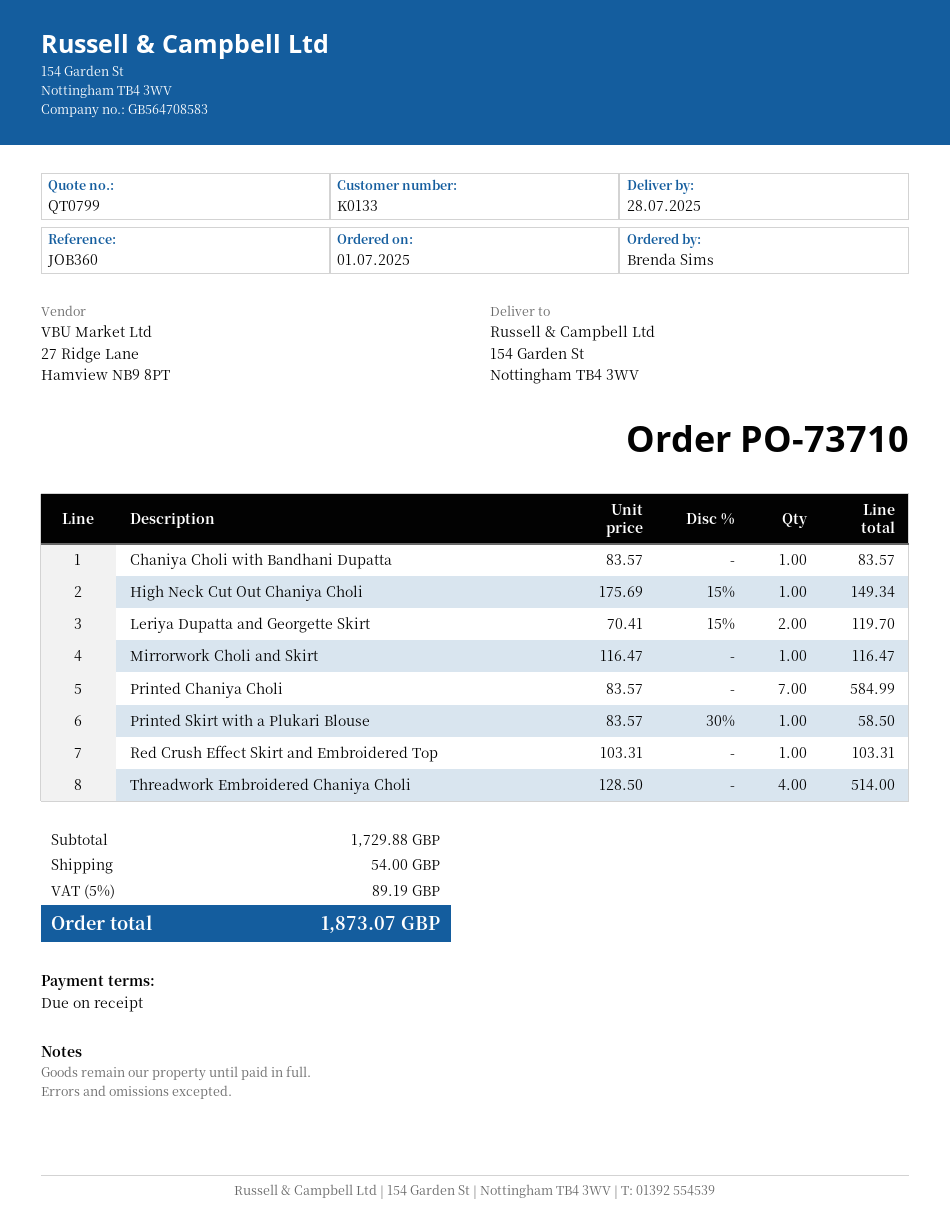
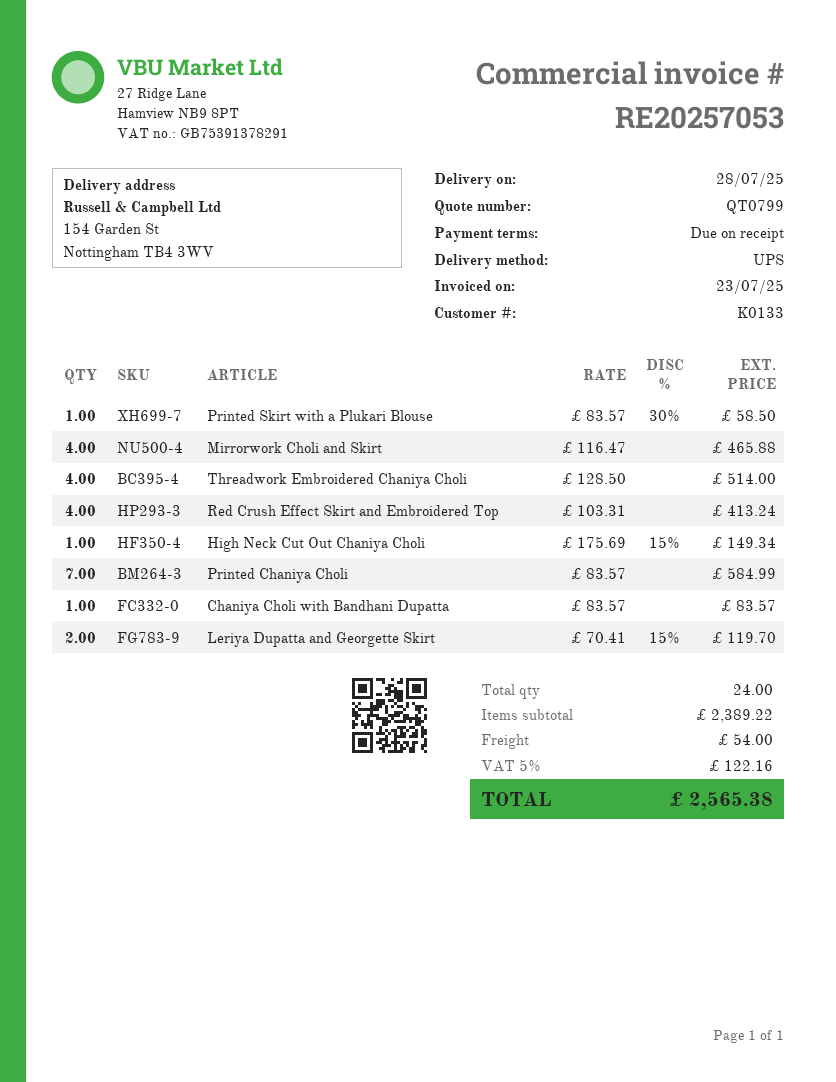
Mirrorwork Choli and Skirt: 1 x 116.47 = 116.47 -> 4 x 116.47 = 465.88
Red Crush Effect Skirt and Embroidered Top: 1 x 103.31 = 103.31 -> 4 x 103.31 = 413.24
subtotal: 1729.88 -> 2389.22
tax: 5% = 89.19 -> 5% = 122.16
total: 1873.07 -> 2565.38

